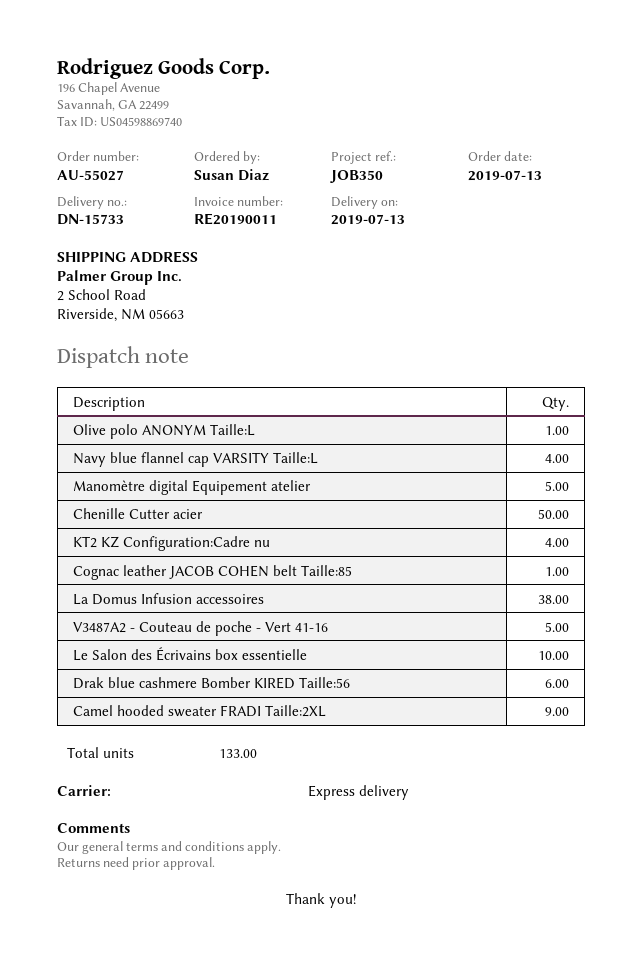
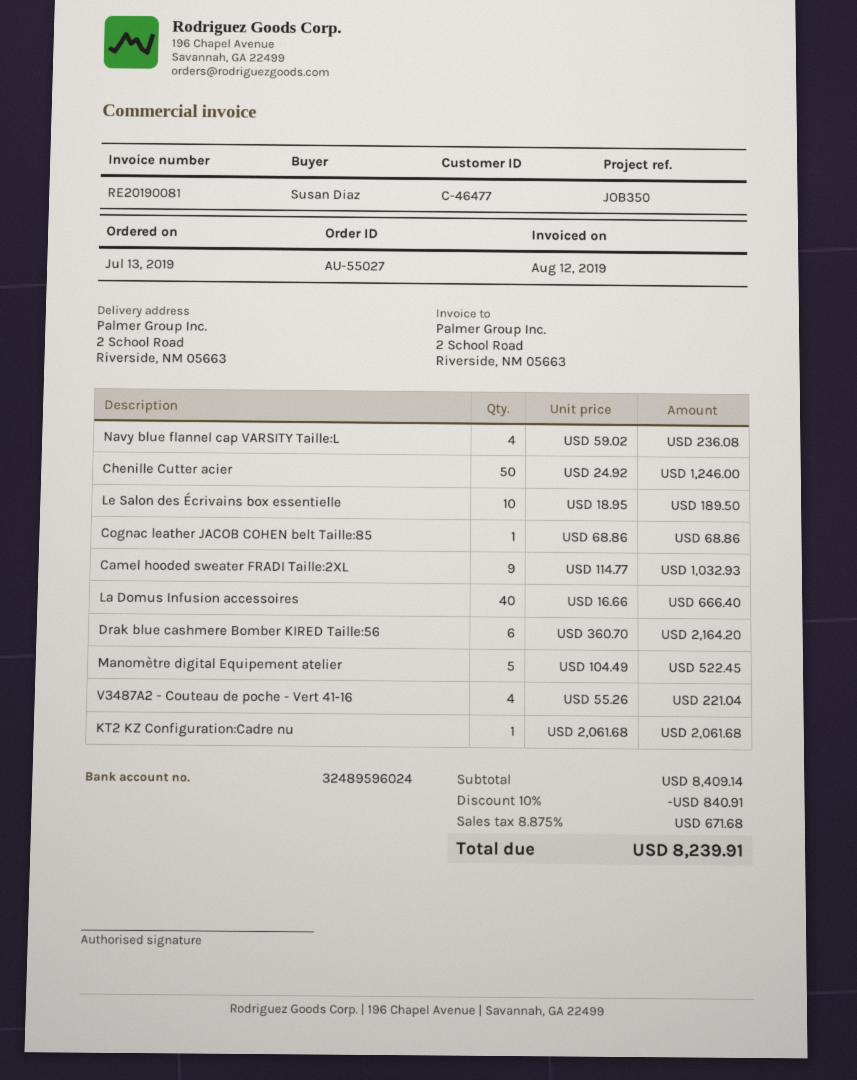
invoice number: RE20190011 -> RE20190081
Olive polo ANONYM Taille:L: 1 -> none
KT2 KZ Configuration:Cadre nu: 4 -> 1
La Domus Infusion accessoires: 38 -> 40
V3487A2 - Couteau de poche - Vert 41-16: 5 -> 4

